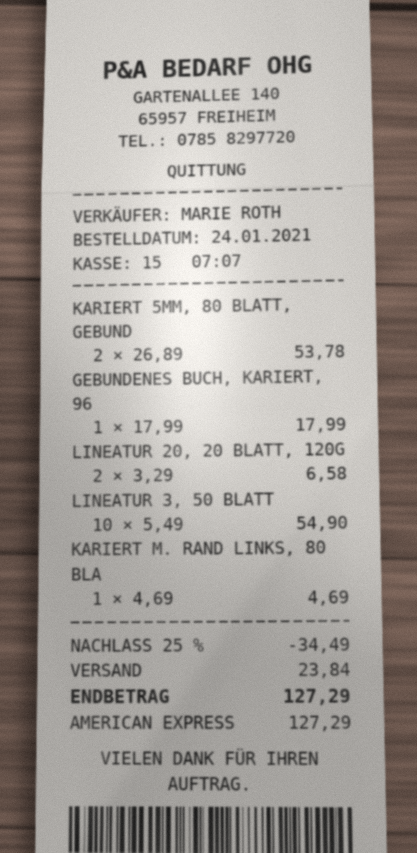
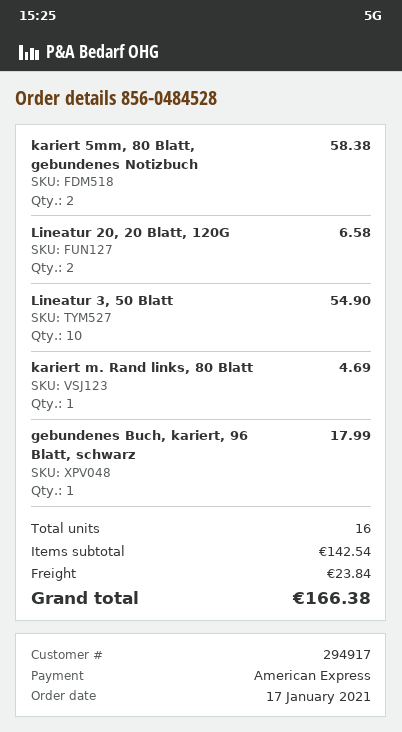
order date: 2021-01-24 -> 2021-01-17
KARIERT 5MM, 80 BLATT, GEBUND: 2 for 53.78 -> 2 for 58.38
discount: 25% = 34.49 -> none
total: 127.29 -> 166.38

